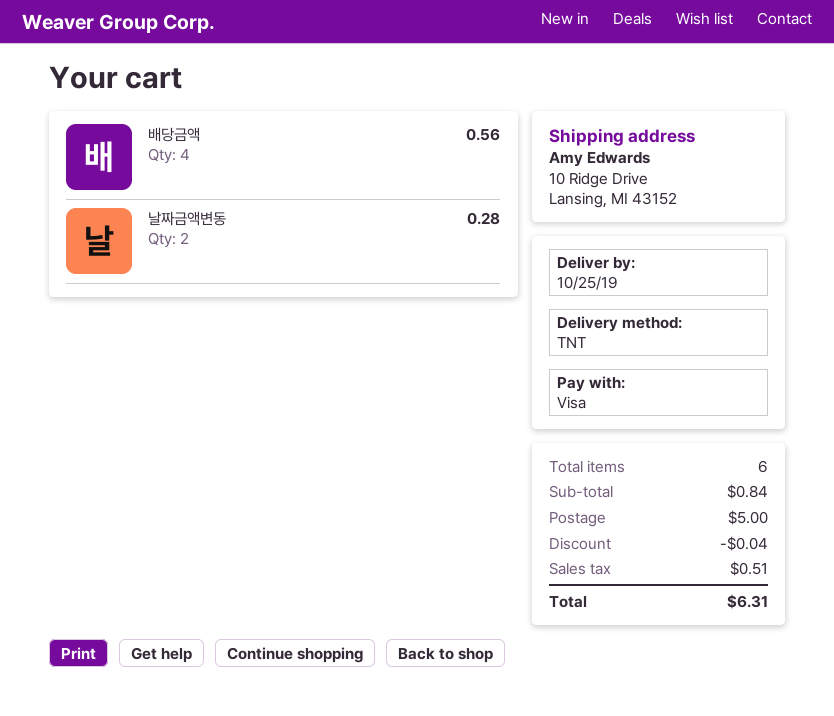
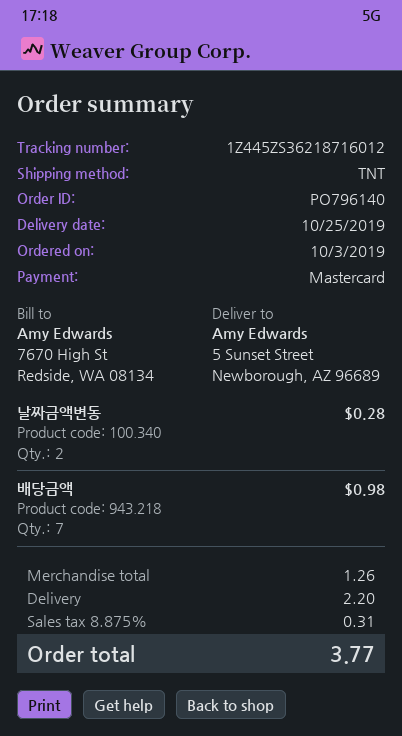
payment method: Visa -> Mastercard
ship to: 10 Ridge Drive, Lansing, MI 43152 -> 5 Sunset Street, Newborough, AZ 96689
배당금액: 4 for 0.56 -> 7 for 0.98
subtotal: 0.84 -> 1.26
discount: 0.04 -> none
shipping: 5.00 -> 2.20
tax: 0.51 -> 0.31
total: 6.31 -> 3.77

